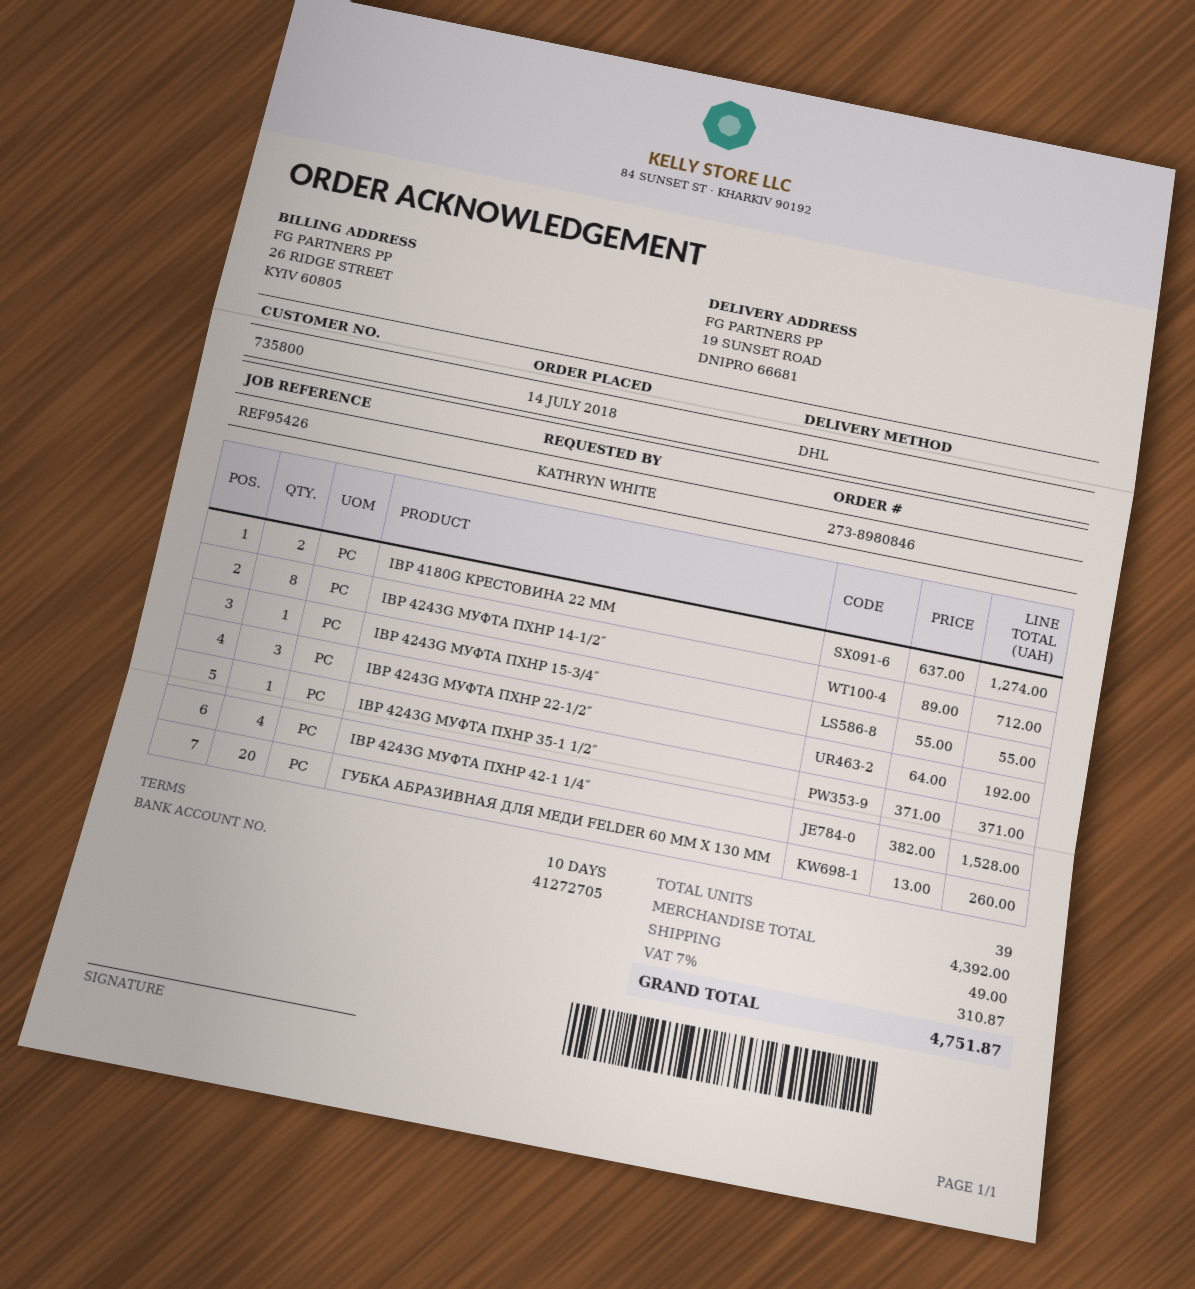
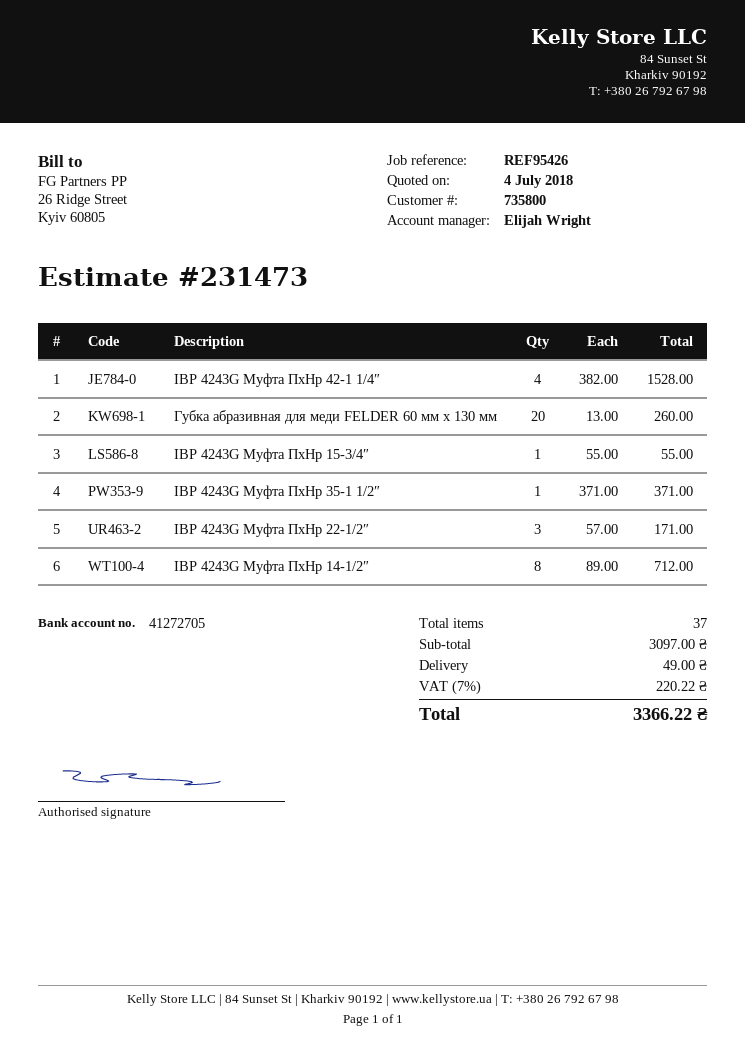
IBP 4180G КРЕСТОВИНА 22 ММ: 2 x 637.00 = 1274.00 -> none
IBP 4243G МУФТА ПХНР 22-1/2″: 3 x 64.00 = 192.00 -> 3 x 57.00 = 171.00
total quantity: 39 -> 37
subtotal: 4392.00 -> 3097.00
tax: 7% = 310.87 -> 7% = 220.22
total: 4751.87 -> 3366.22

